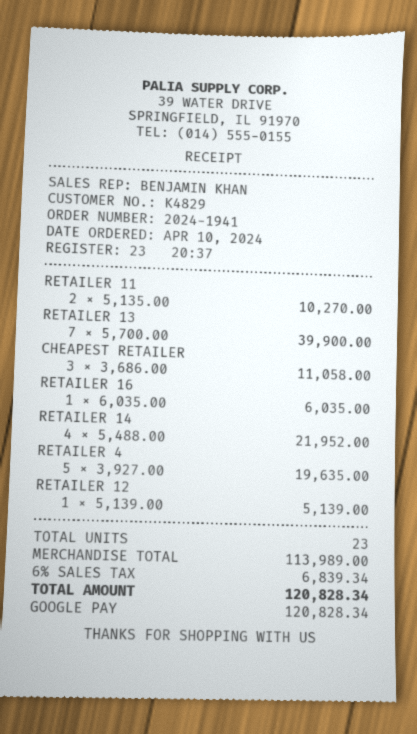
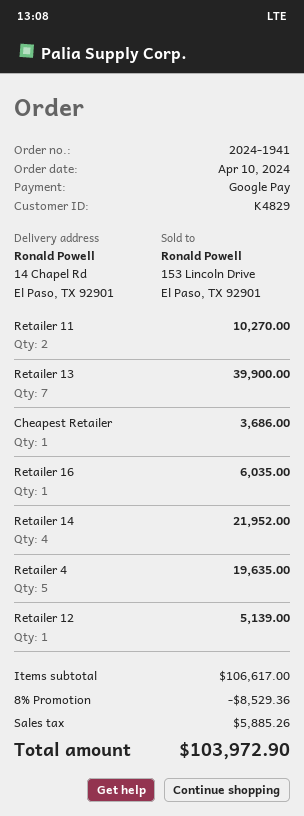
CHEAPEST RETAILER: 3 for 11058.00 -> 1 for 3686.00
subtotal: 113989.00 -> 106617.00
discount: none -> 8% = 8529.36
tax: 6839.34 -> 5885.26
total: 120828.34 -> 103972.90

